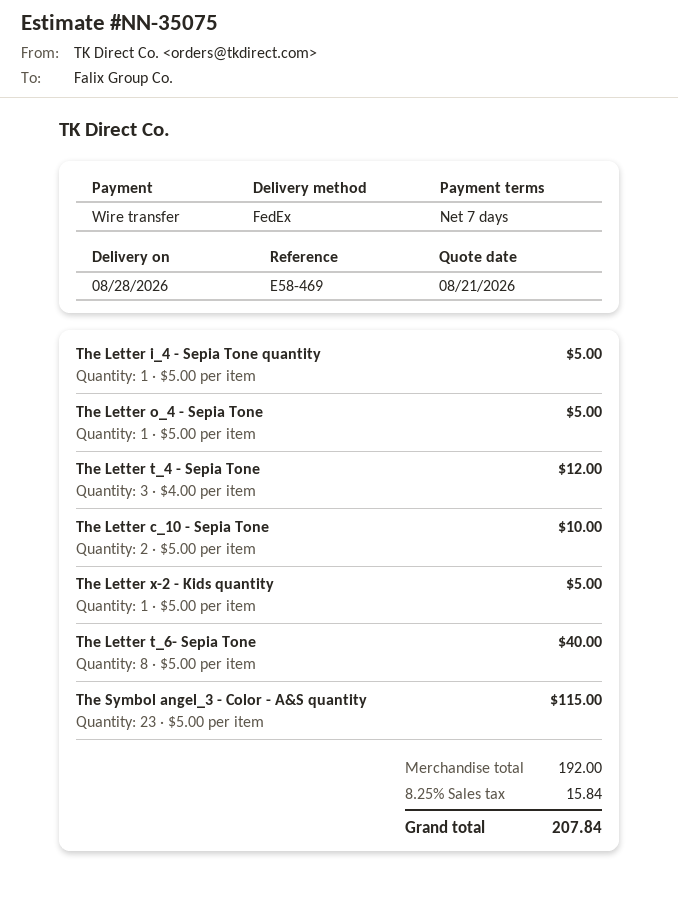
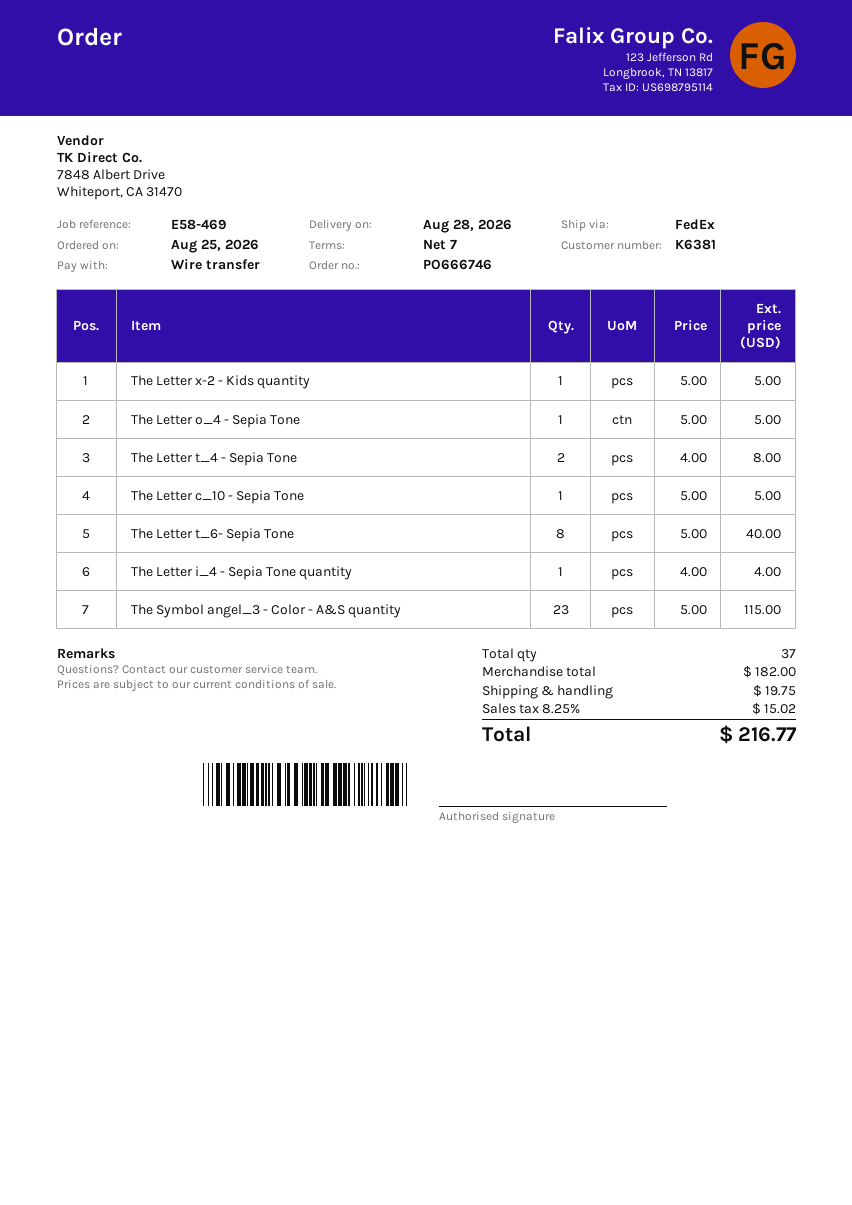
The Letter i_4 - Sepia Tone quantity: 1 x 5.00 = 5.00 -> 1 x 4.00 = 4.00
The Letter t_4 - Sepia Tone: 3 x 4.00 = 12.00 -> 2 x 4.00 = 8.00
The Letter c_10 - Sepia Tone: 2 x 5.00 = 10.00 -> 1 x 5.00 = 5.00
subtotal: 192.00 -> 182.00
shipping: none -> 19.75
tax: 8.25% = 15.84 -> 8.25% = 15.02
total: 207.84 -> 216.77

